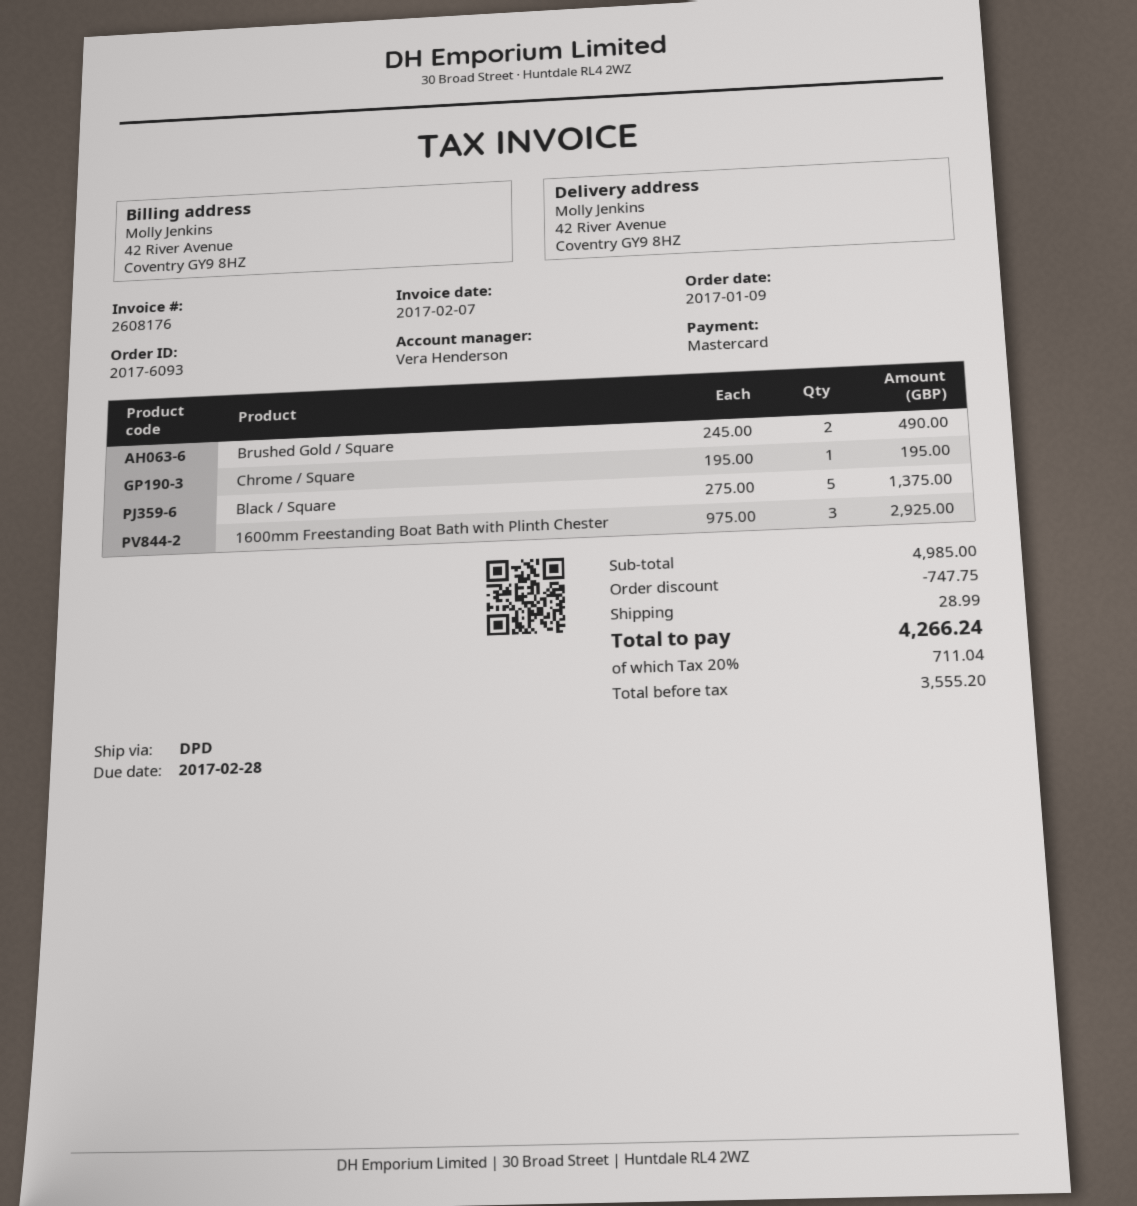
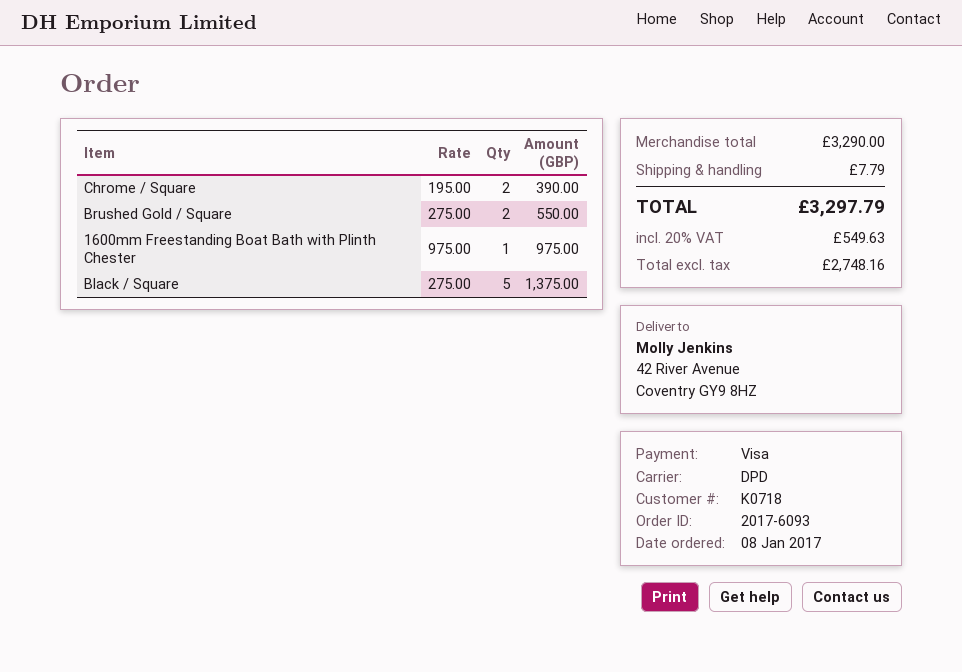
order date: 2017-01-09 -> 2017-01-08
payment method: Mastercard -> Visa
Brushed Gold / Square: 2 x 245.00 = 490.00 -> 2 x 275.00 = 550.00
Chrome / Square: 1 x 195.00 = 195.00 -> 2 x 195.00 = 390.00
1600mm Freestanding Boat Bath with Plinth Chester: 3 x 975.00 = 2925.00 -> 1 x 975.00 = 975.00
subtotal: 4985.00 -> 3290.00
discount: 747.75 -> none
shipping: 28.99 -> 7.79
net: 3555.20 -> 2748.16
tax: 20% = 711.04 -> 20% = 549.63
total: 4266.24 -> 3297.79

